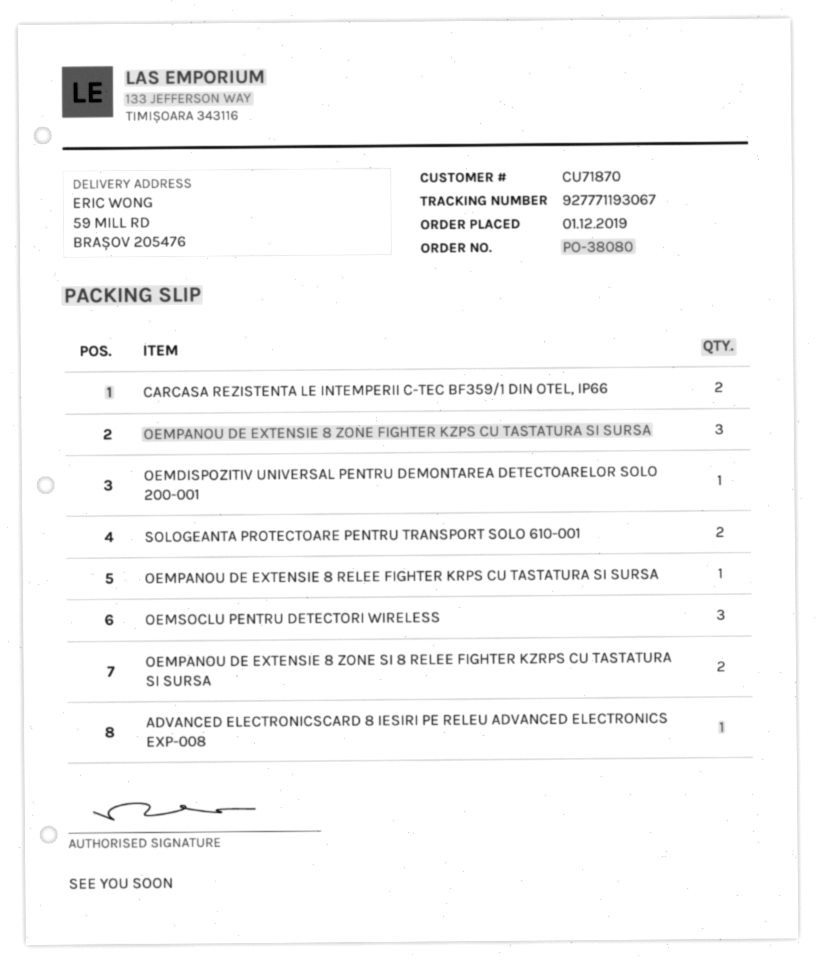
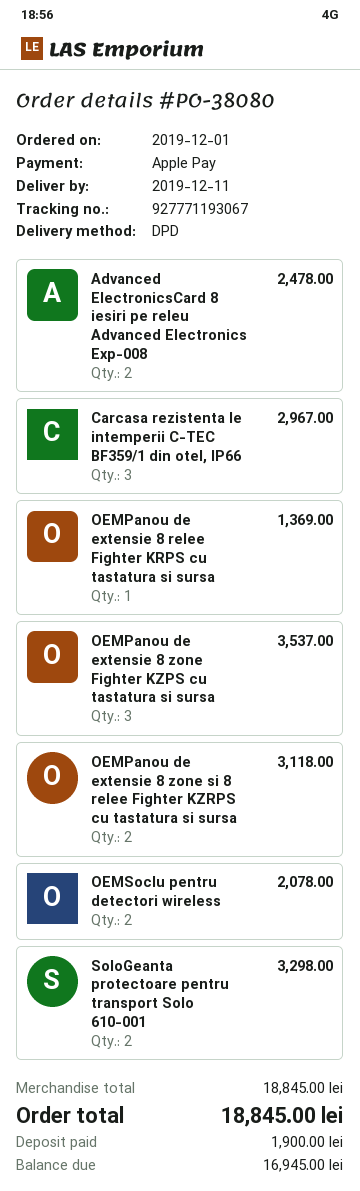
CARCASA REZISTENTA LE INTEMPERII C-TEC BF359/1 DIN OTEL, IP66: 2 -> 3
OEMDISPOZITIV UNIVERSAL PENTRU DEMONTAREA DETECTOARELOR SOLO 200-001: 1 -> none
OEMSOCLU PENTRU DETECTORI WIRELESS: 3 -> 2
ADVANCED ELECTRONICSCARD 8 IESIRI PE RELEU ADVANCED ELECTRONICS EXP-008: 1 -> 2

